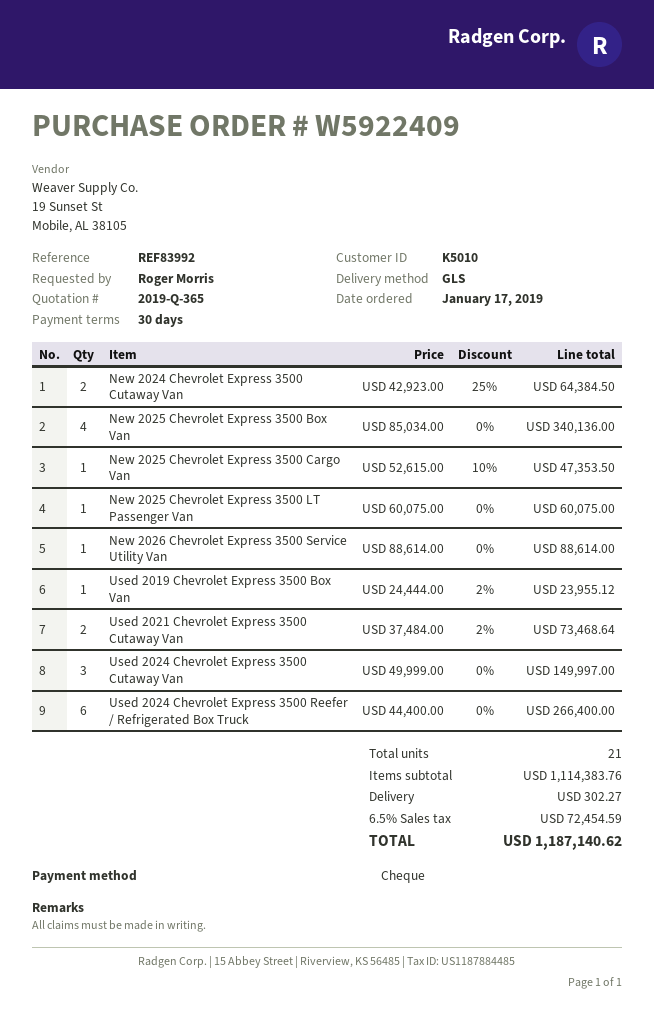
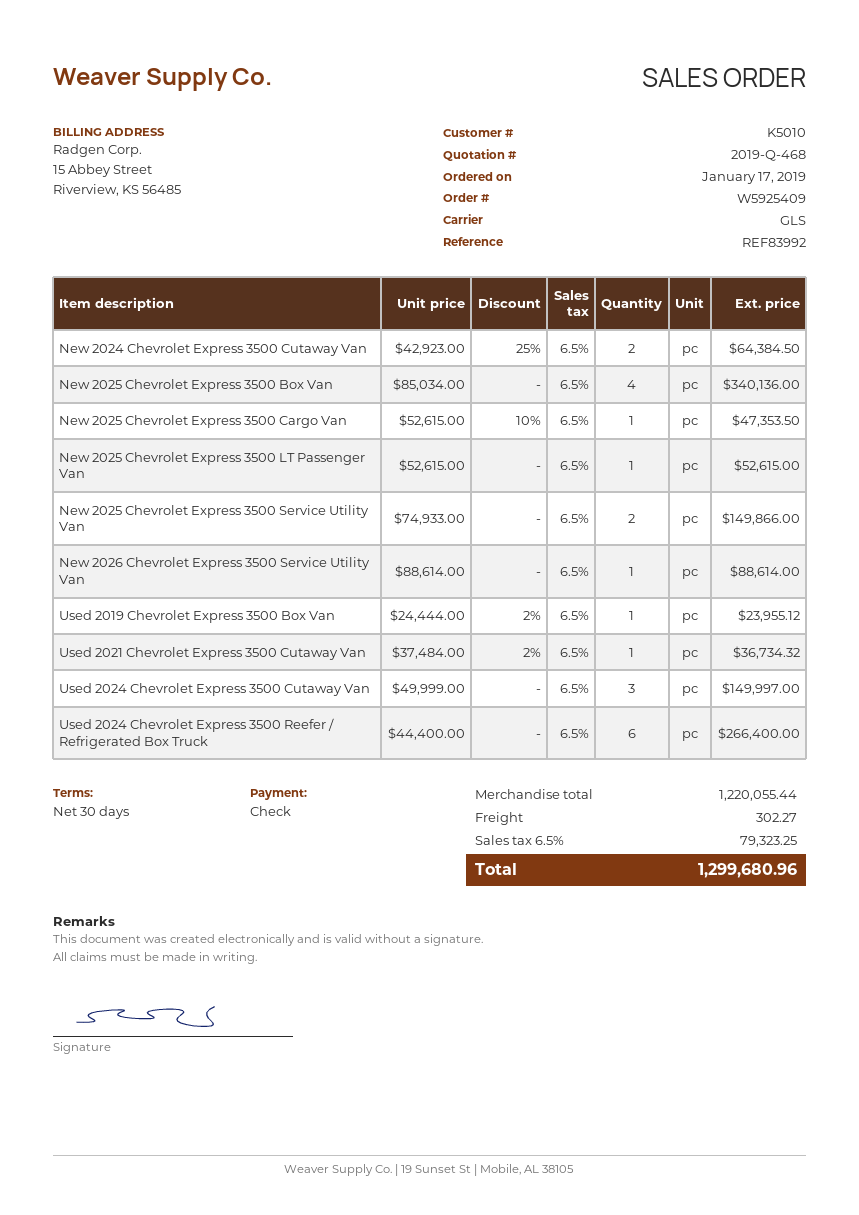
quote number: 2019-Q-365 -> 2019-Q-468
order number: W5922409 -> W5925409
New 2025 Chevrolet Express 3500 LT Passenger Van: 1 x 60075.00 = 60075.00 -> 1 x 52615.00 = 52615.00
Used 2021 Chevrolet Express 3500 Cutaway Van: 2 x 37484.00 - 2% = 73468.64 -> 1 x 37484.00 - 2% = 36734.32
New 2025 Chevrolet Express 3500 Service Utility Van: none -> 2 x 74933.00 = 149866.00
subtotal: 1114383.76 -> 1220055.44
tax: 6.5% = 72454.59 -> 6.5% = 79323.25
total: 1187140.62 -> 1299680.96

